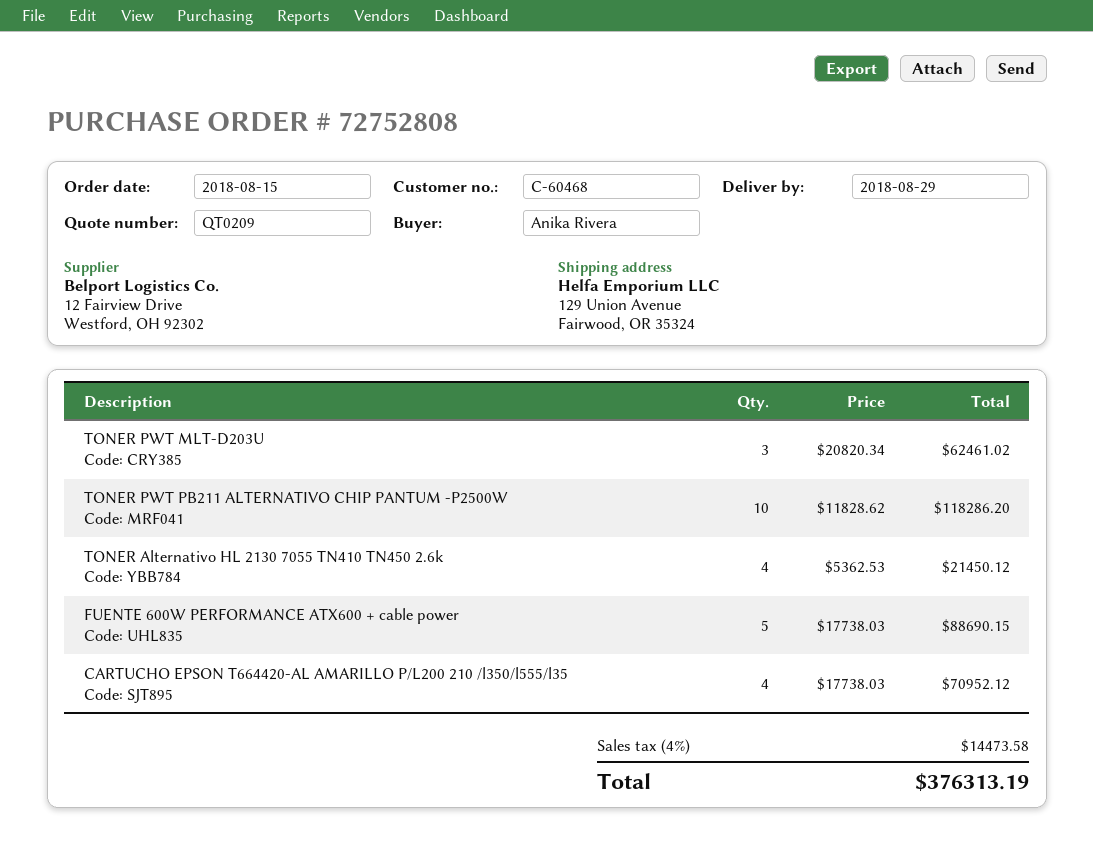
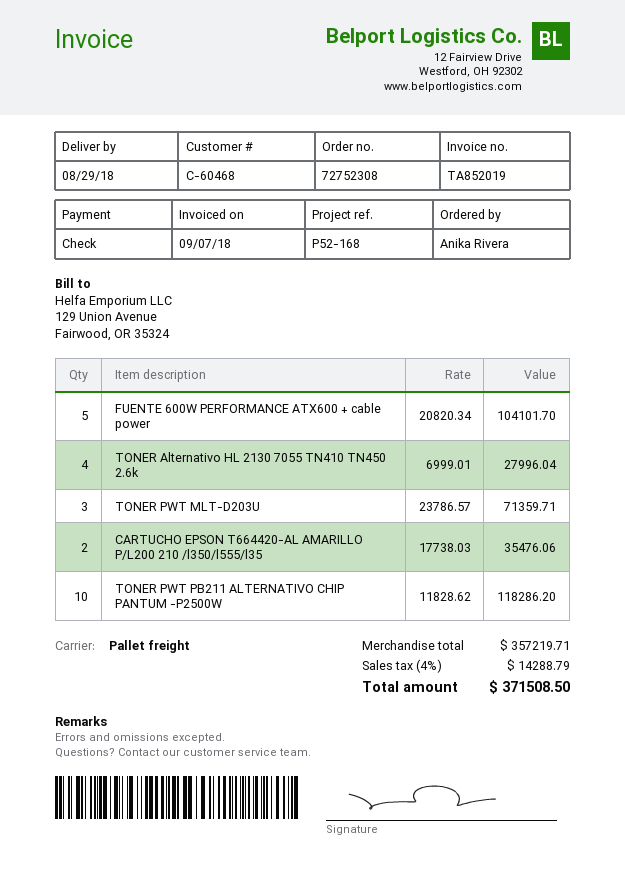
order number: 72752808 -> 72752308
TONER PWT MLT-D203U: 3 x 20820.34 = 62461.02 -> 3 x 23786.57 = 71359.71
TONER Alternativo HL 2130 7055 TN410 TN450 2.6k: 4 x 5362.53 = 21450.12 -> 4 x 6999.01 = 27996.04
FUENTE 600W PERFORMANCE ATX600 + cable power: 5 x 17738.03 = 88690.15 -> 5 x 20820.34 = 104101.70
CARTUCHO EPSON T664420-AL AMARILLO P/L200 210 /l350/l555/l35: 4 x 17738.03 = 70952.12 -> 2 x 17738.03 = 35476.06
tax: 4% = 14473.58 -> 4% = 14288.79
total: 376313.19 -> 371508.50

